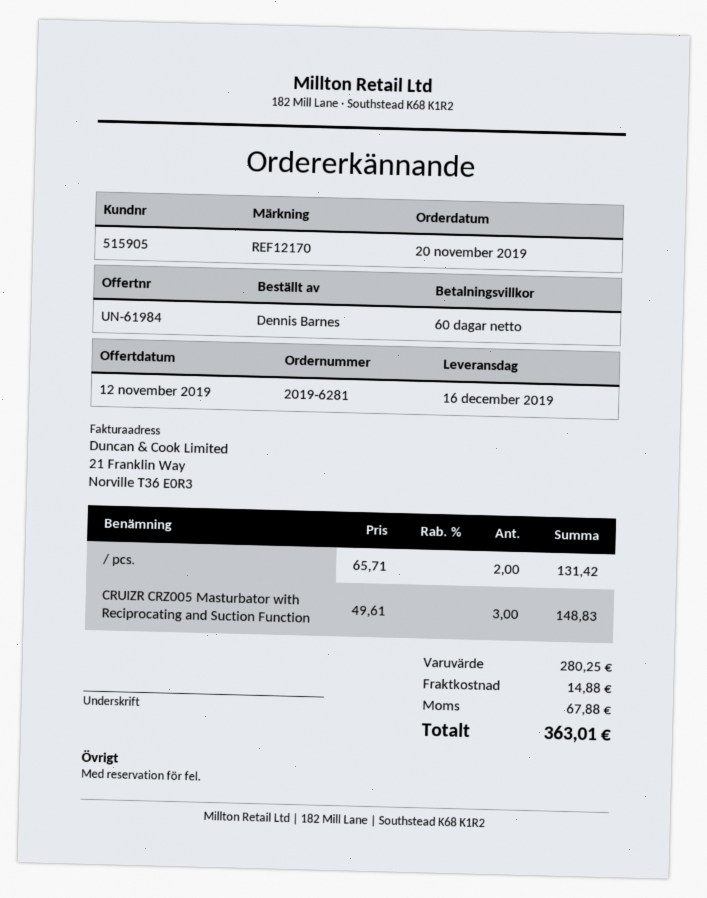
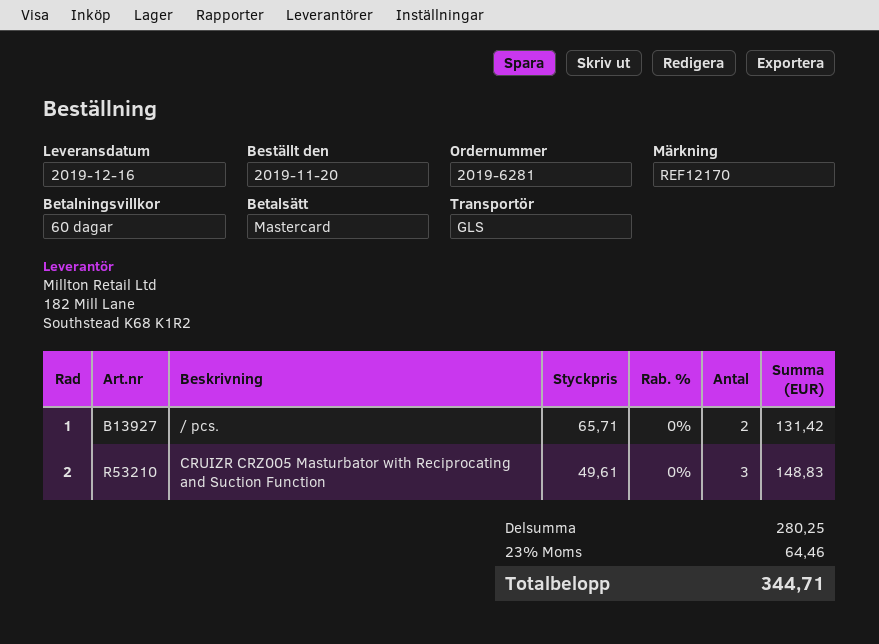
shipping: 14.88 -> none
tax: 67.88 -> 64.46
total: 363.01 -> 344.71

